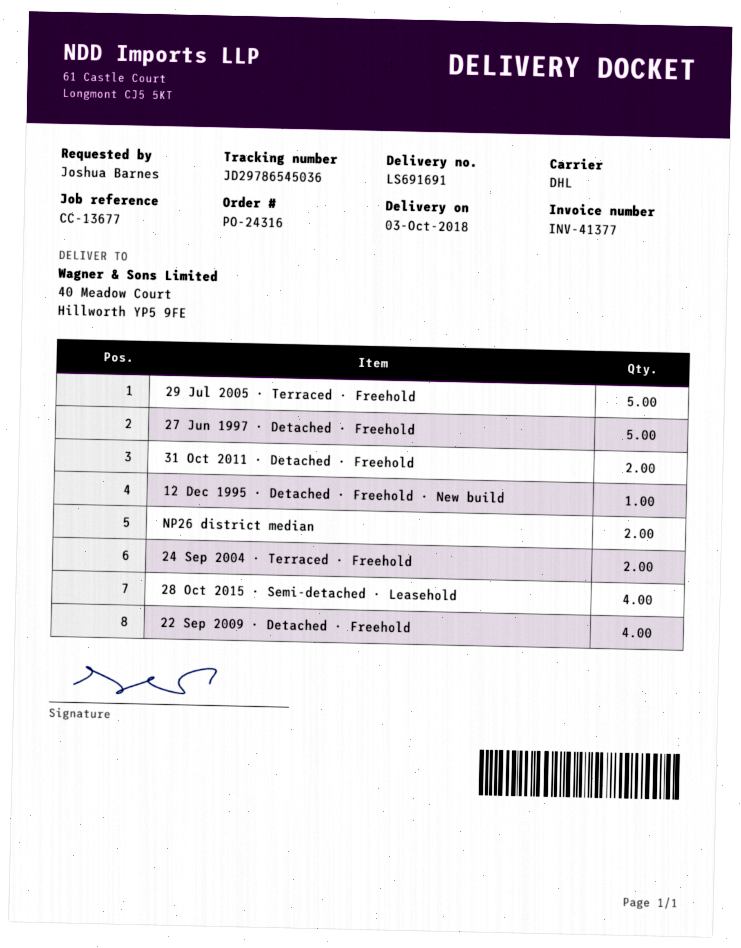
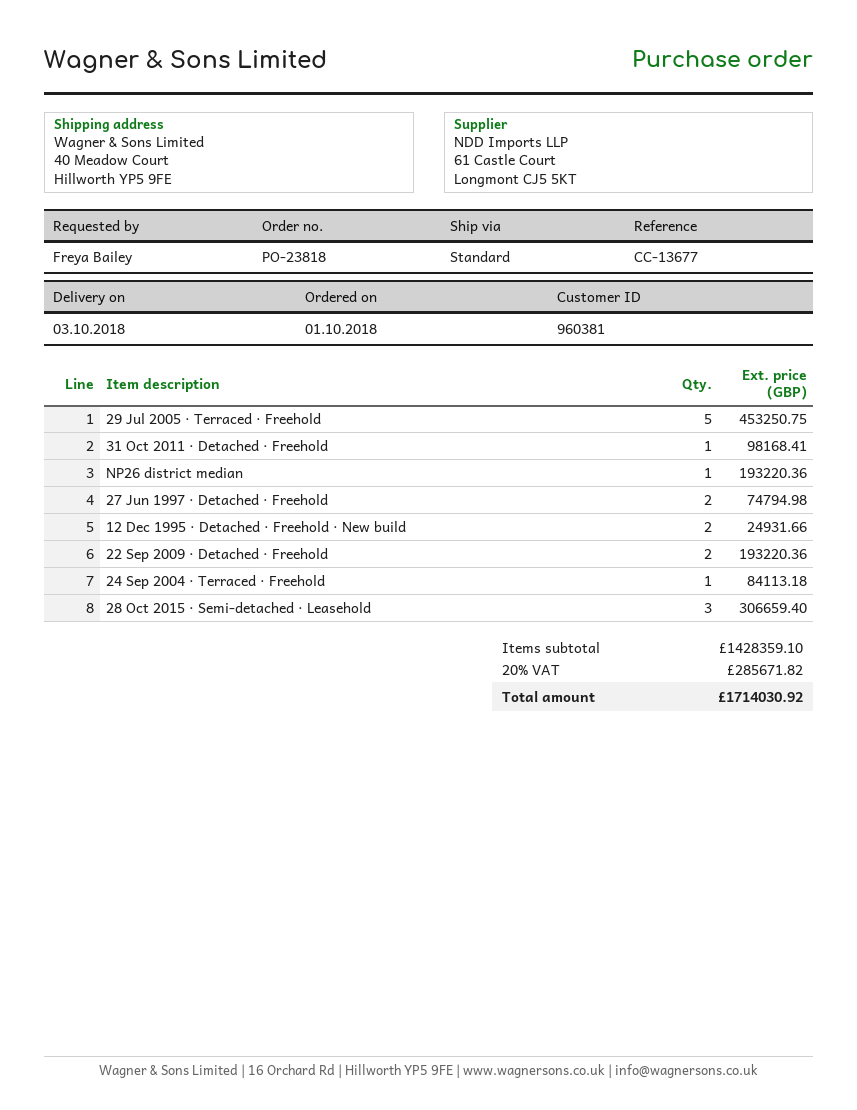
order number: PO-24316 -> PO-23818
ordered by: Joshua Barnes -> Freya Bailey
shipping method: DHL -> standard
27 Jun 1997 · Detached · Freehold: 5 -> 2
31 Oct 2011 · Detached · Freehold: 2 -> 1
12 Dec 1995 · Detached · Freehold · New build: 1 -> 2
NP26 district median: 2 -> 1
24 Sep 2004 · Terraced · Freehold: 2 -> 1
28 Oct 2015 · Semi-detached · Leasehold: 4 -> 3
22 Sep 2009 · Detached · Freehold: 4 -> 2

